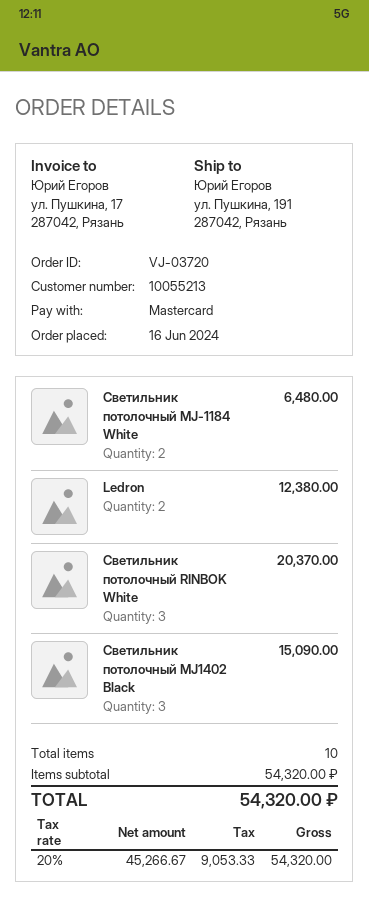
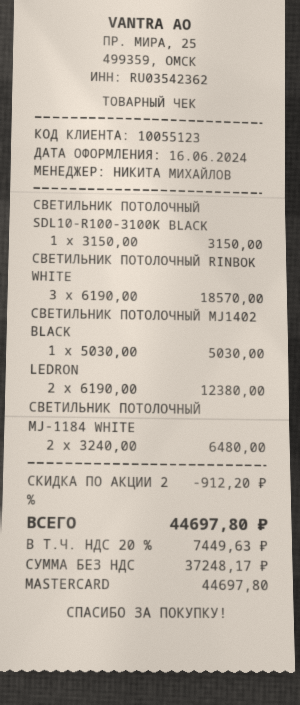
customer number: 10055213 -> 10055123
Светильник потолочный RINBOK White: 3 for 20370.00 -> 3 for 18570.00
Светильник потолочный MJ1402 Black: 3 for 15090.00 -> 1 for 5030.00
СВЕТИЛЬНИК ПОТОЛОЧНЫЙ SDL10-R100-3100K BLACK: none -> 1 for 3150.00
discount: none -> 2% = 912.20
net: 45266.67 -> 37248.17
tax: 20% = 9053.33 -> 20% = 7449.63
total: 54320.00 -> 44697.80

